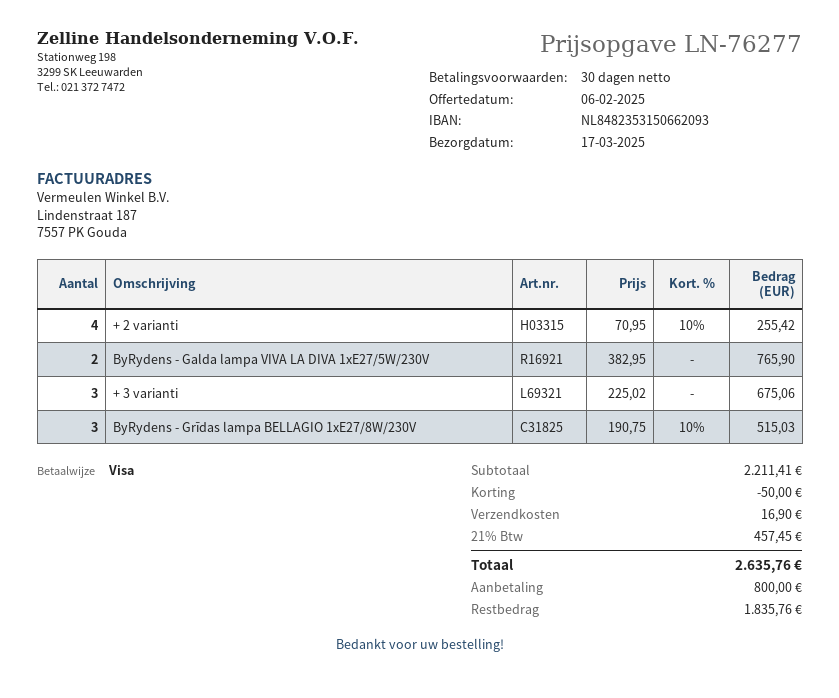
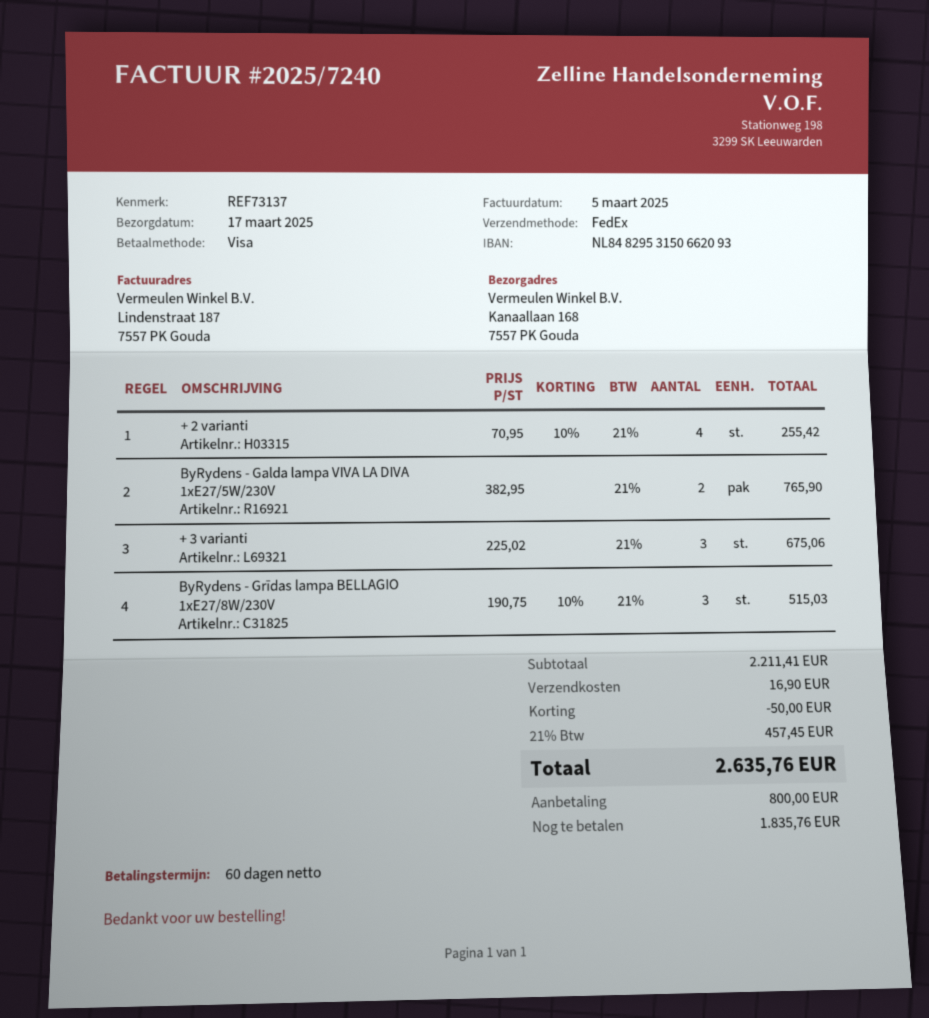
payment terms: 30 days -> 60 days
bank account: NL8482353150662093 -> NL8482953150662093

